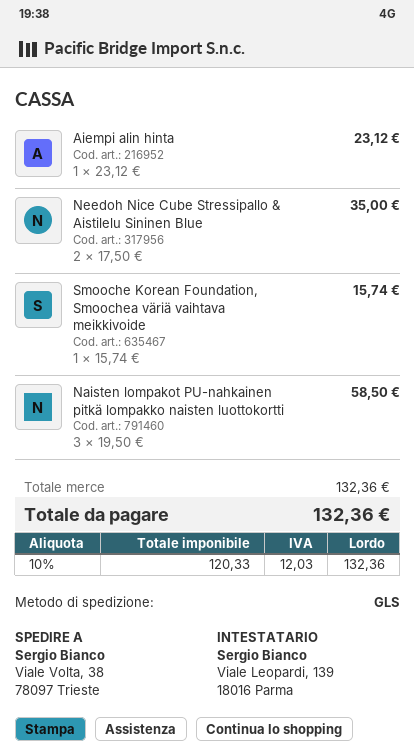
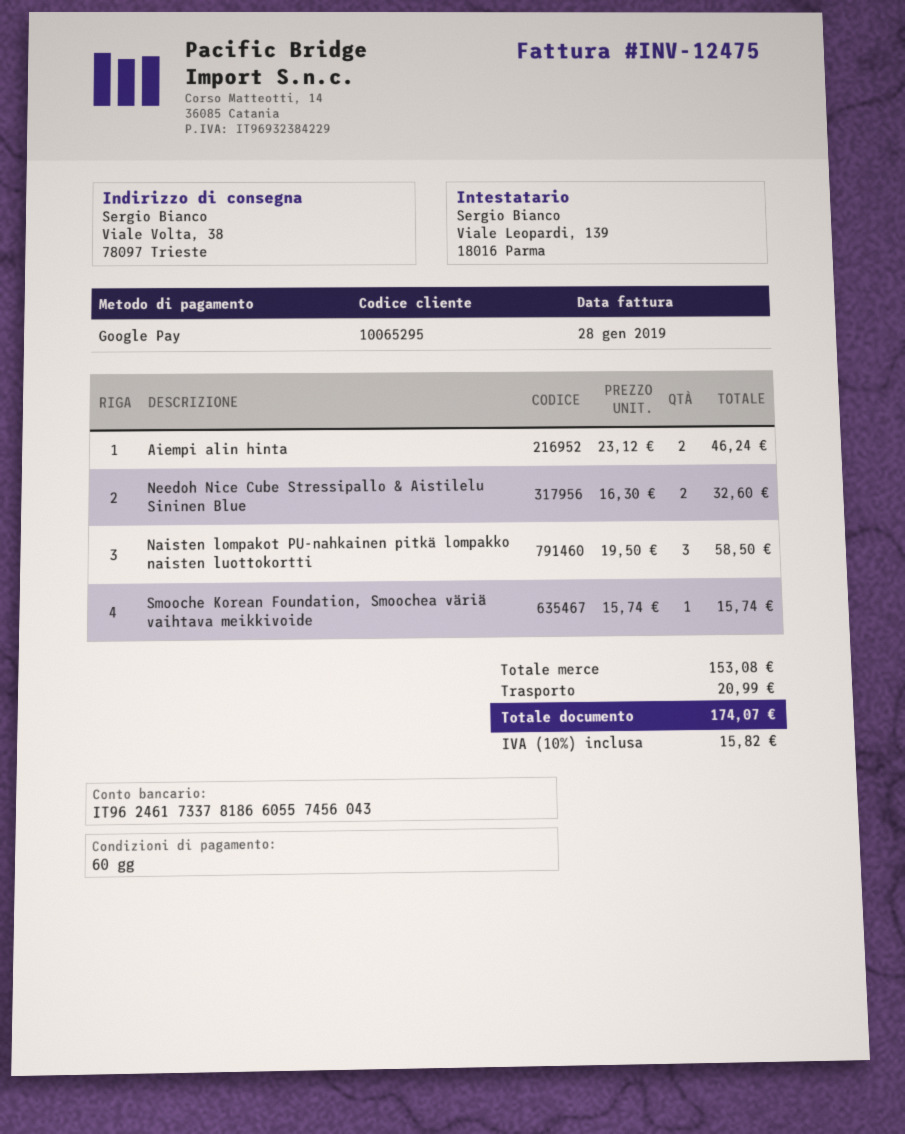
Aiempi alin hinta: 1 x 23.12 = 23.12 -> 2 x 23.12 = 46.24
Needoh Nice Cube Stressipallo & Aistilelu Sininen Blue: 2 x 17.50 = 35.00 -> 2 x 16.30 = 32.60
subtotal: 132.36 -> 153.08
shipping: none -> 20.99
tax: 10% = 12.03 -> 10% = 15.82
total: 132.36 -> 174.07

